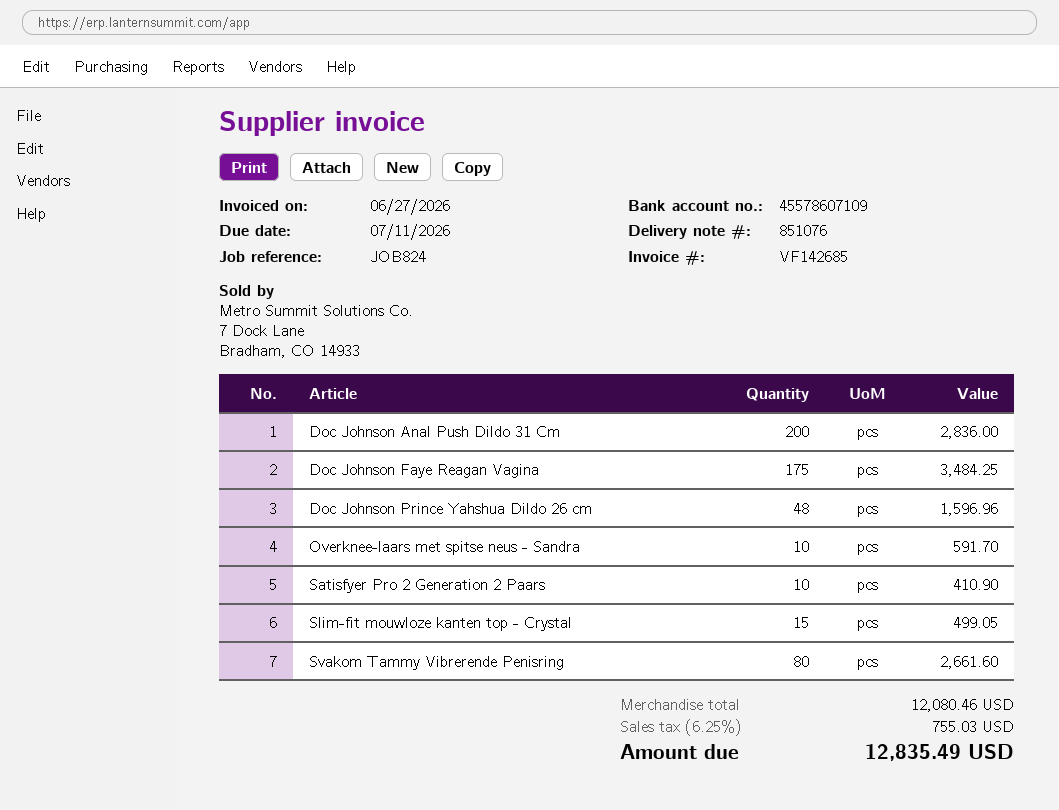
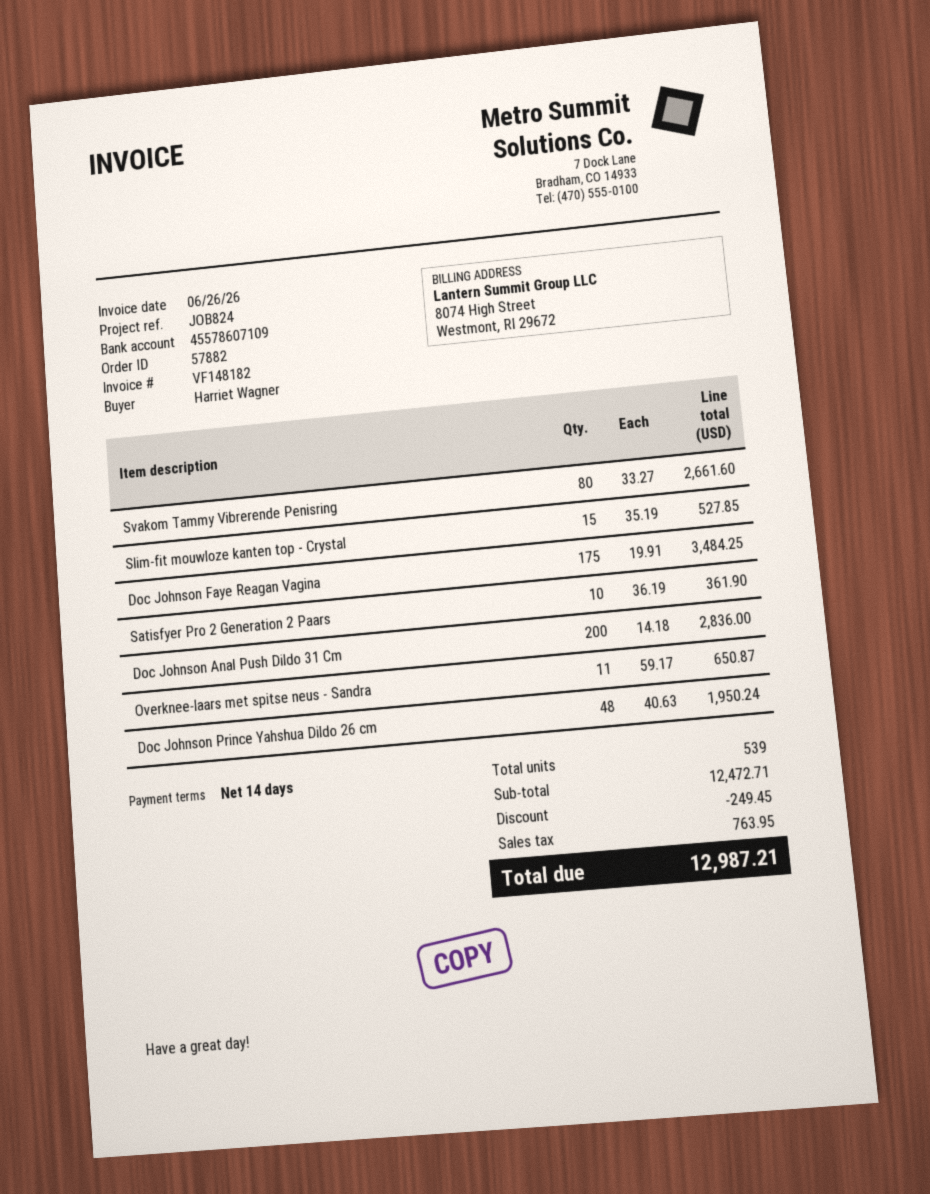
invoice number: VF142685 -> VF148182
invoice date: 2026-06-27 -> 2026-06-26
Doc Johnson Prince Yahshua Dildo 26 cm: 48 for 1596.96 -> 48 for 1950.24
Overknee-laars met spitse neus - Sandra: 10 for 591.70 -> 11 for 650.87
Satisfyer Pro 2 Generation 2 Paars: 10 for 410.90 -> 10 for 361.90
Slim-fit mouwloze kanten top - Crystal: 15 for 499.05 -> 15 for 527.85
subtotal: 12080.46 -> 12472.71
discount: none -> 249.45
tax: 755.03 -> 763.95
total: 12835.49 -> 12987.21

